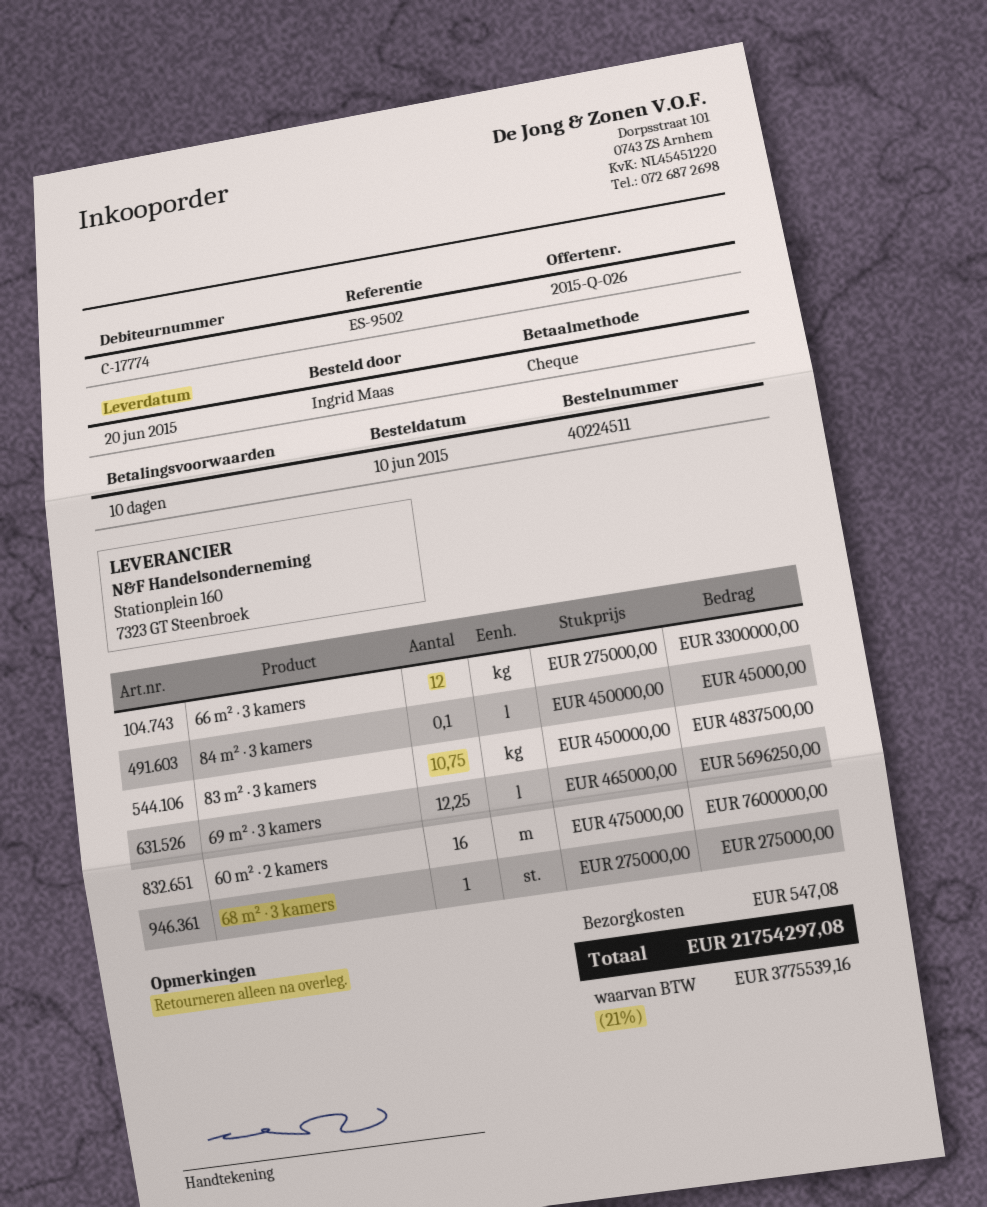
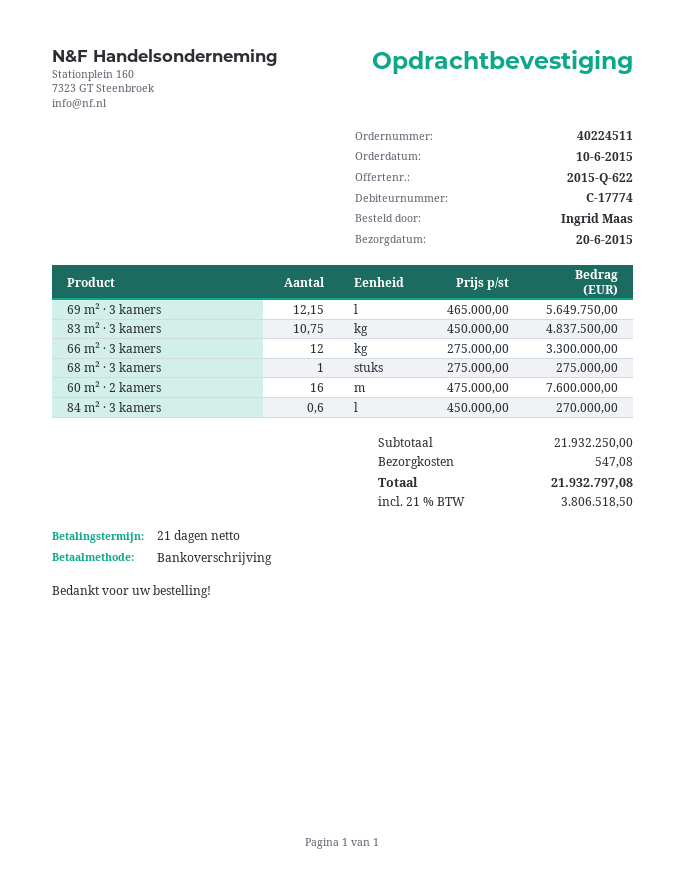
quote number: 2015-Q-026 -> 2015-Q-622
payment terms: 10 days -> 21 days
payment method: cheque -> bank transfer
84 m² · 3 kamers: 0.1 x 450000.00 = 45000.00 -> 0.6 x 450000.00 = 270000.00
69 m² · 3 kamers: 12.25 x 465000.00 = 5696250.00 -> 12.15 x 465000.00 = 5649750.00
tax: 21% = 3775539.16 -> 21% = 3806518.50
total: 21754297.08 -> 21932797.08

